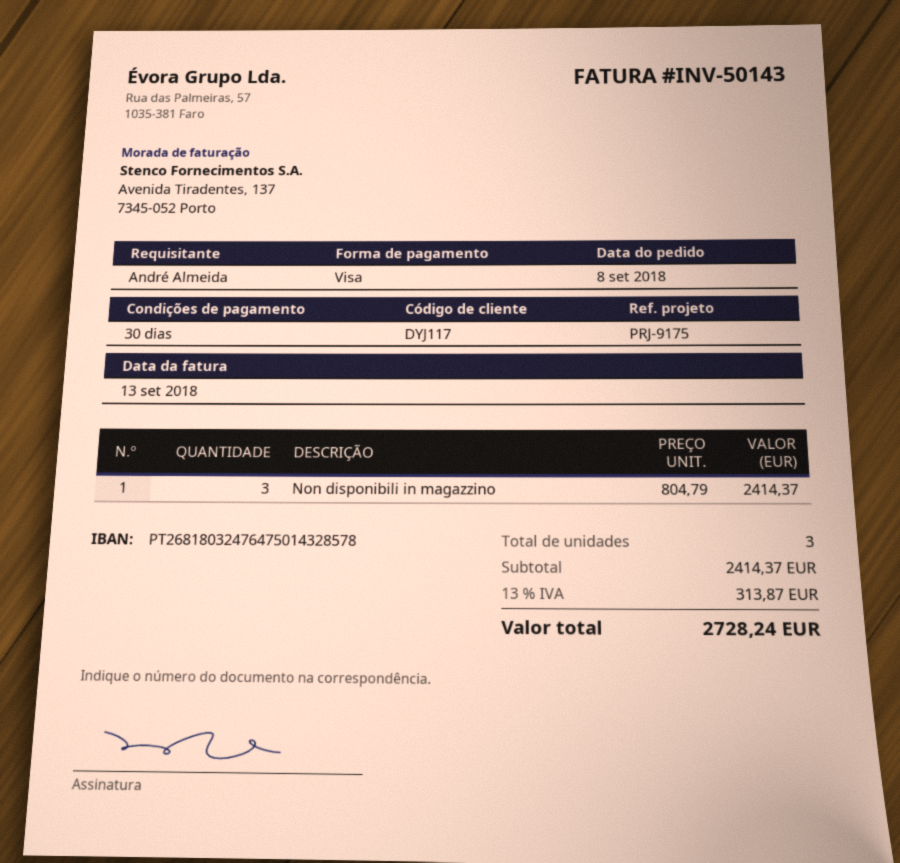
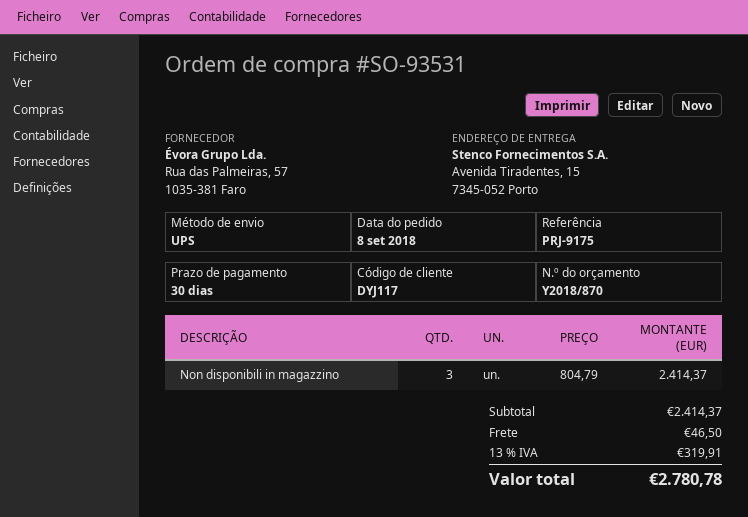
shipping: none -> 46.50
tax: 13% = 313.87 -> 13% = 319.91
total: 2728.24 -> 2780.78

